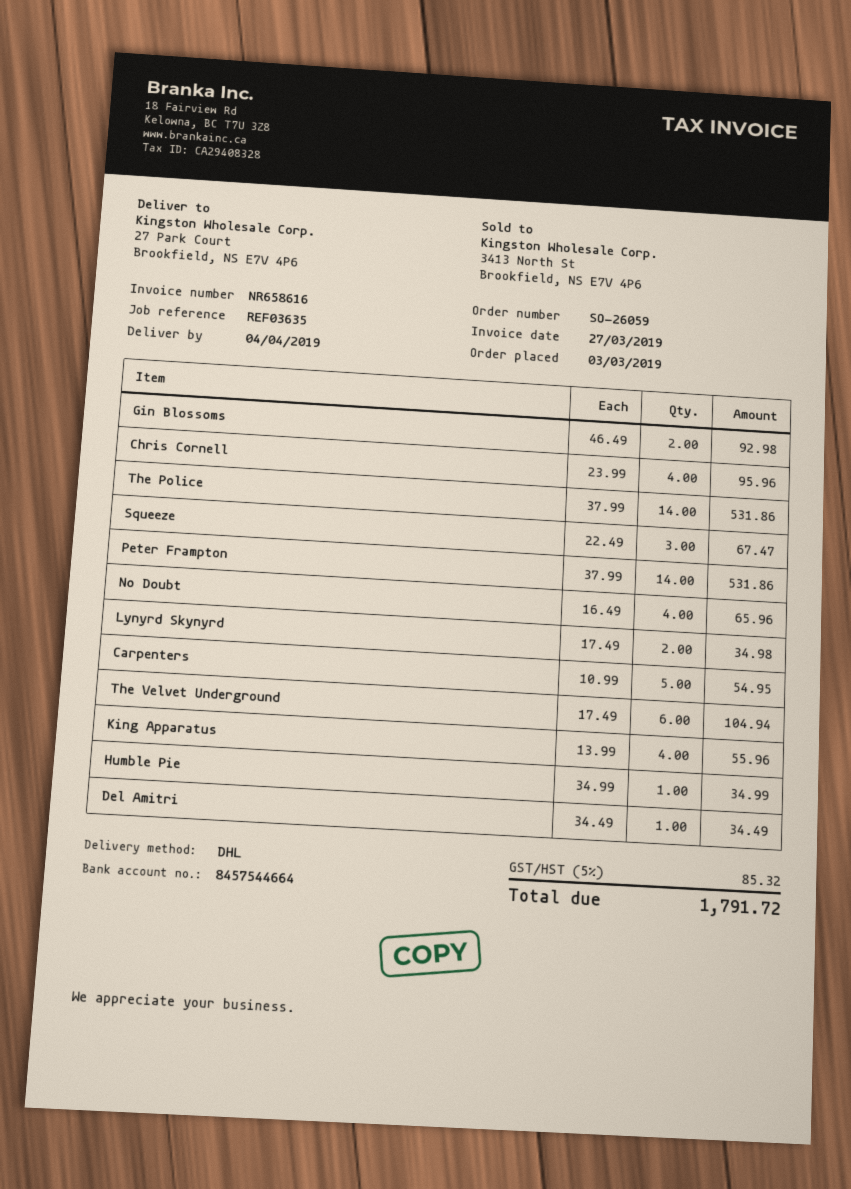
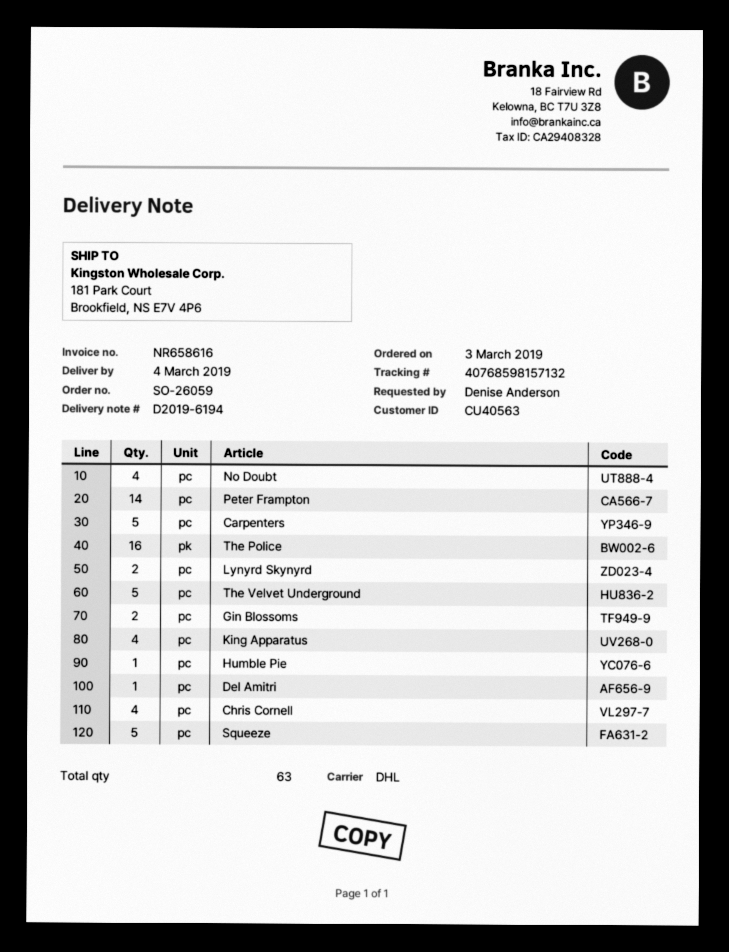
delivery date: 2019-04-04 -> 2019-03-04
ship to: 27 Park Court, Brookfield, NS E7V 4P6 -> 181 Park Court, Brookfield, NS E7V 4P6
The Police: 14 -> 16
Squeeze: 3 -> 5
The Velvet Underground: 6 -> 5

